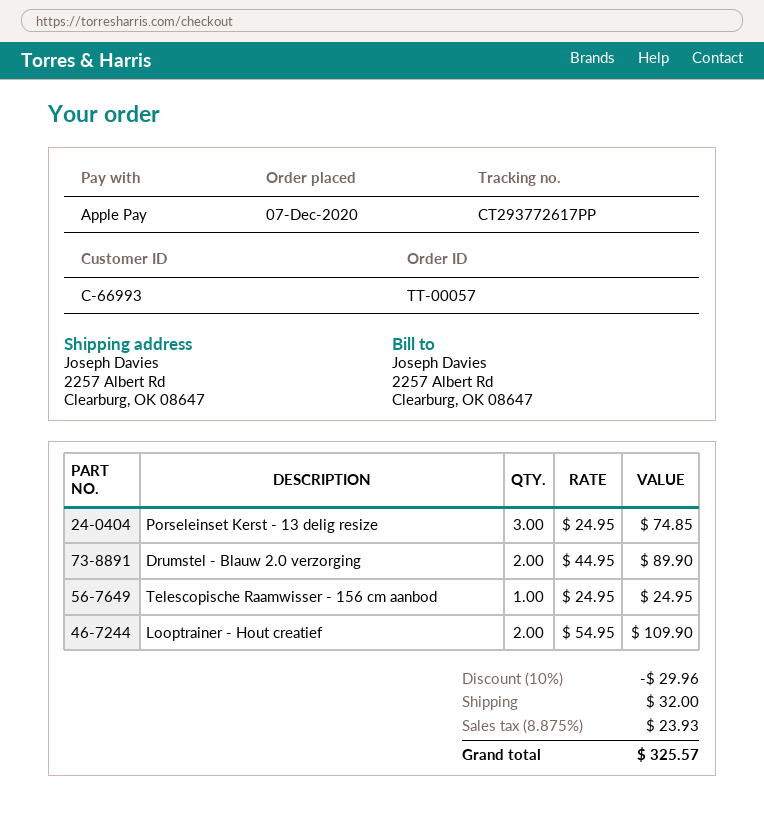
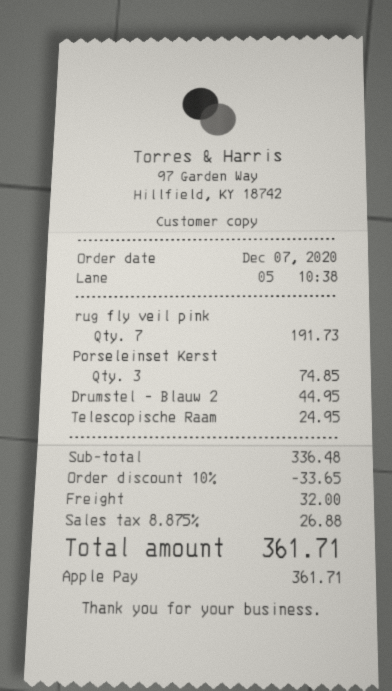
Drumstel - Blauw 2.0 verzorging: 2 for 89.90 -> 1 for 44.95
Looptrainer - Hout creatief: 2 for 109.90 -> none
rug fly veil pink: none -> 7 for 191.73
discount: 10% = 29.96 -> 10% = 33.65
tax: 8.875% = 23.93 -> 8.875% = 26.88
total: 325.57 -> 361.71

